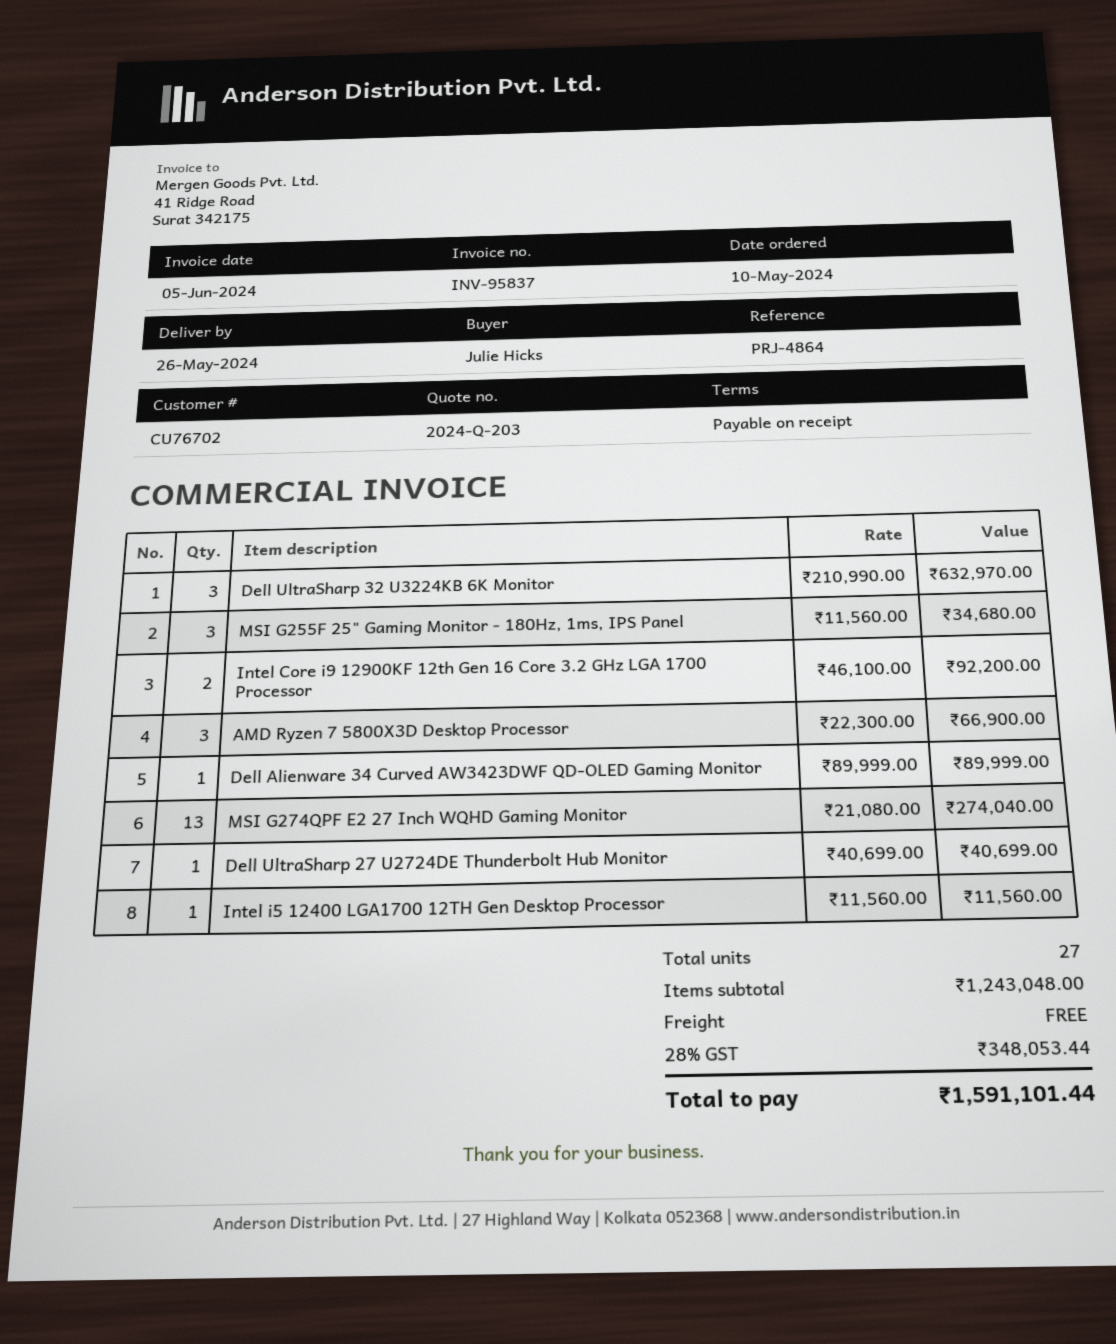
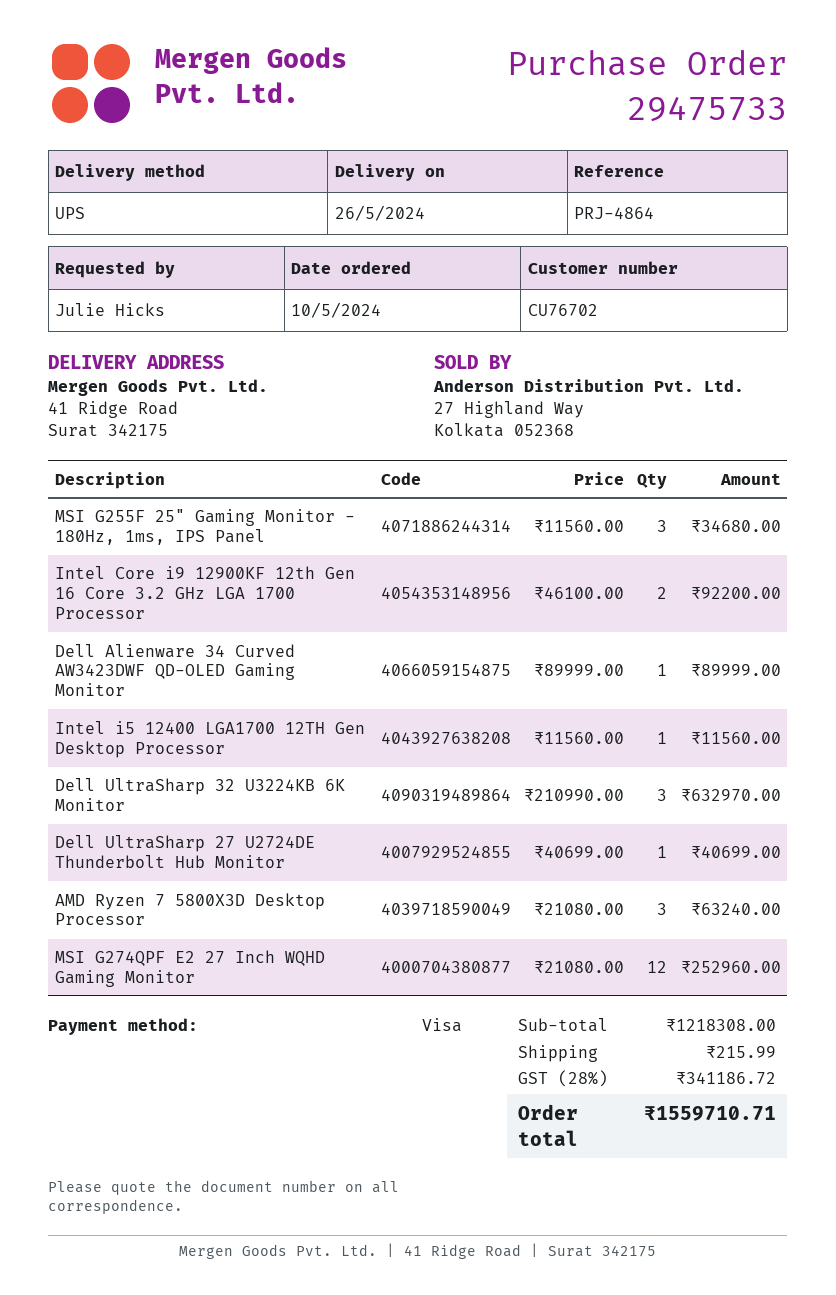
AMD Ryzen 7 5800X3D Desktop Processor: 3 x 22300.00 = 66900.00 -> 3 x 21080.00 = 63240.00
MSI G274QPF E2 27 Inch WQHD Gaming Monitor: 13 x 21080.00 = 274040.00 -> 12 x 21080.00 = 252960.00
subtotal: 1243048.00 -> 1218308.00
shipping: 0.00 -> 215.99
tax: 28% = 348053.44 -> 28% = 341186.72
total: 1591101.44 -> 1559710.71

